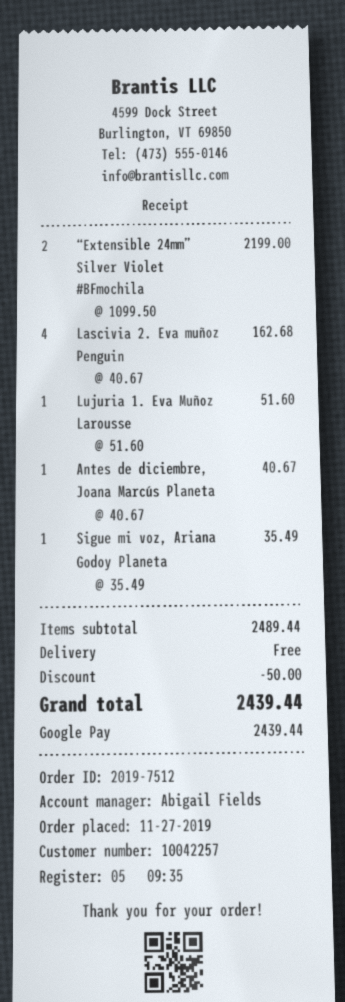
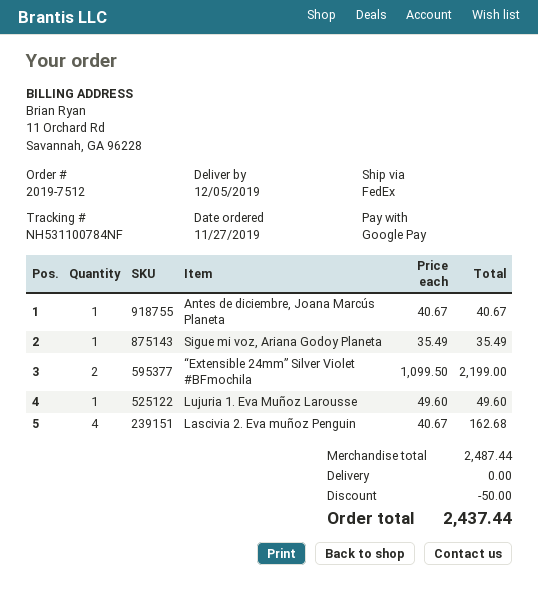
Lujuria 1. Eva Muñoz Larousse: 1 x 51.60 = 51.60 -> 1 x 49.60 = 49.60
subtotal: 2489.44 -> 2487.44
total: 2439.44 -> 2437.44

